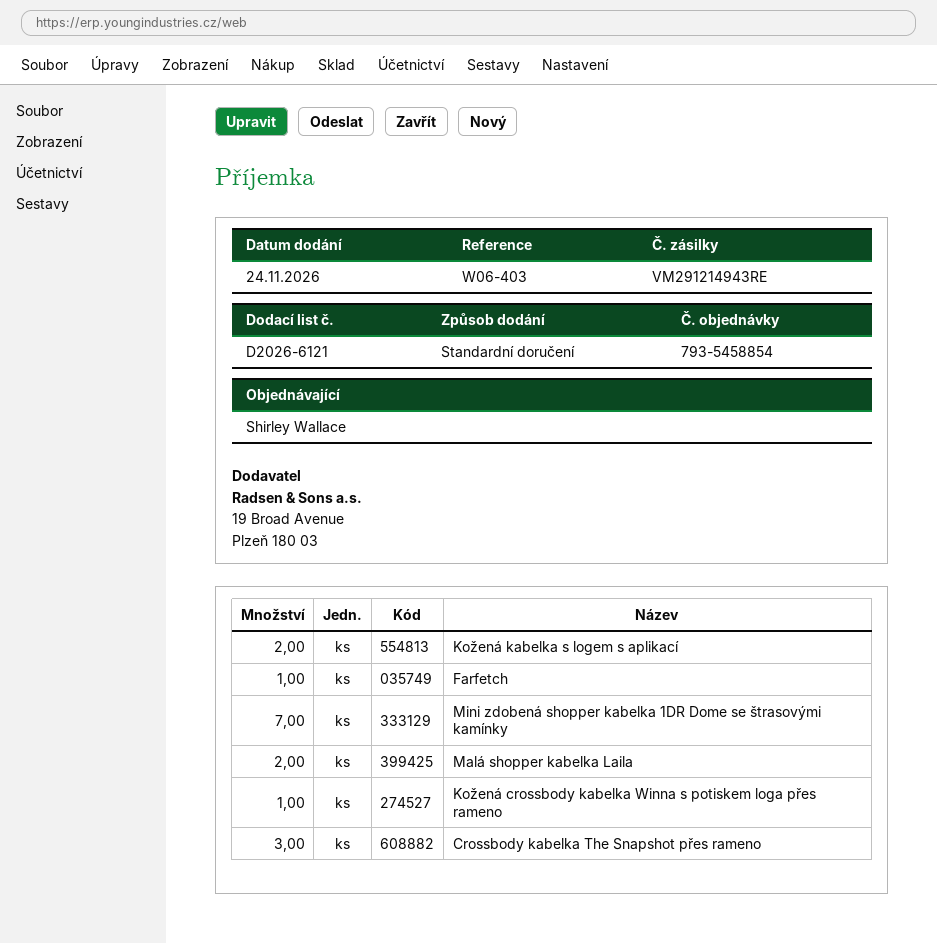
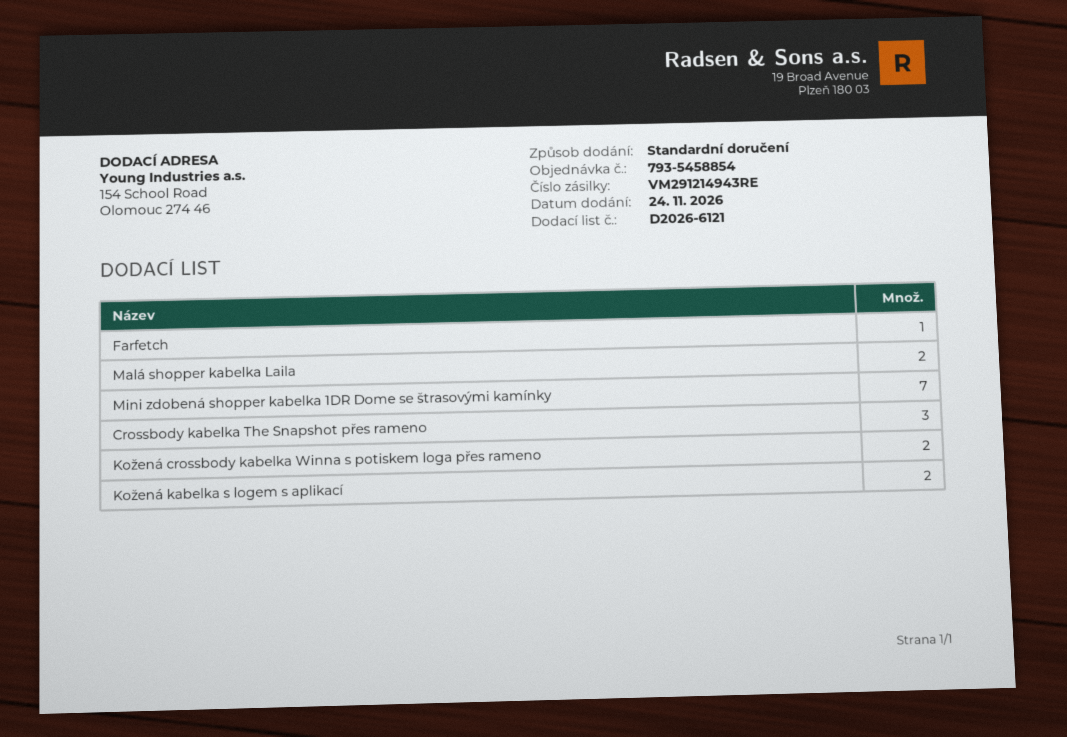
Kožená crossbody kabelka Winna s potiskem loga přes rameno: 1 -> 2

